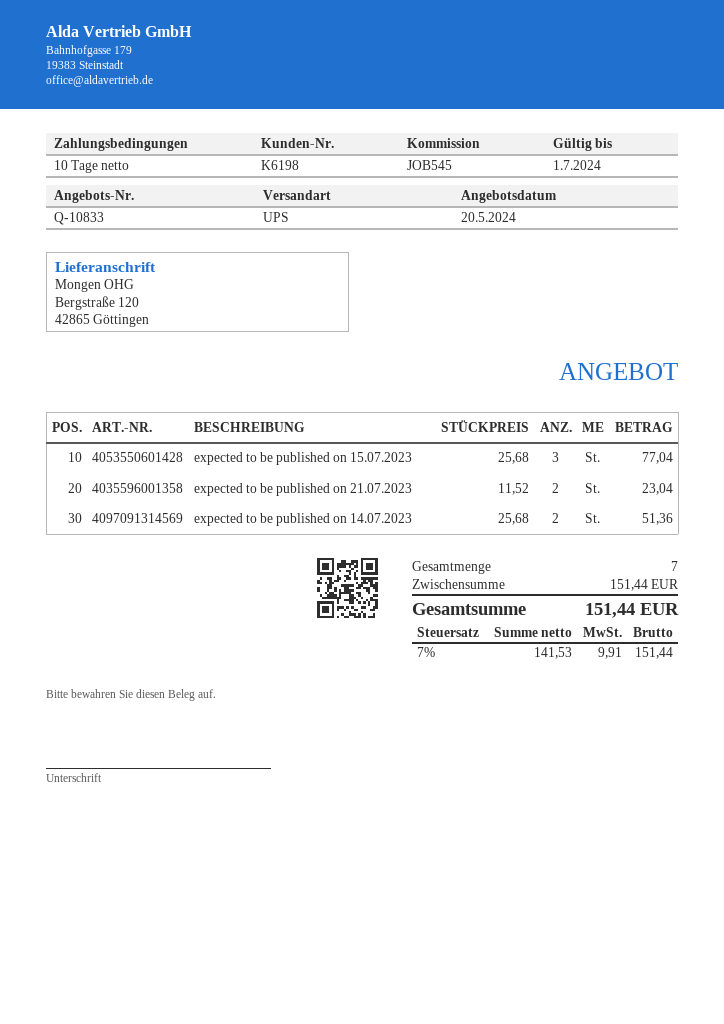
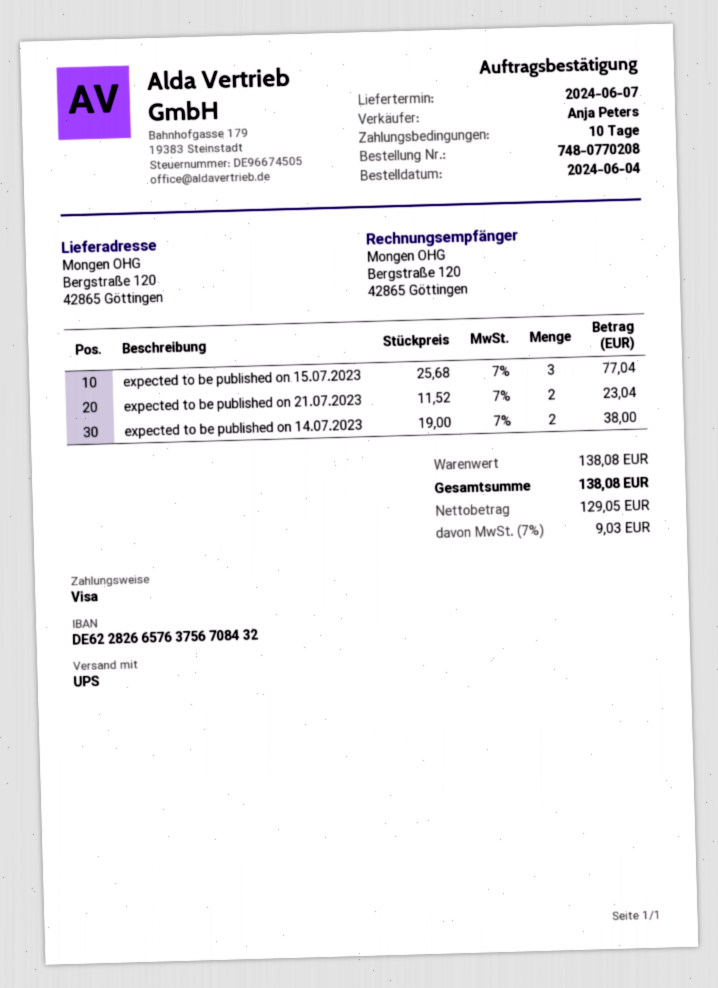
expected to be published on 14.07.2023: 2 x 25.68 = 51.36 -> 2 x 19.00 = 38.00
subtotal: 151.44 -> 138.08
net: 141.53 -> 129.05
tax: 7% = 9.91 -> 7% = 9.03
total: 151.44 -> 138.08

